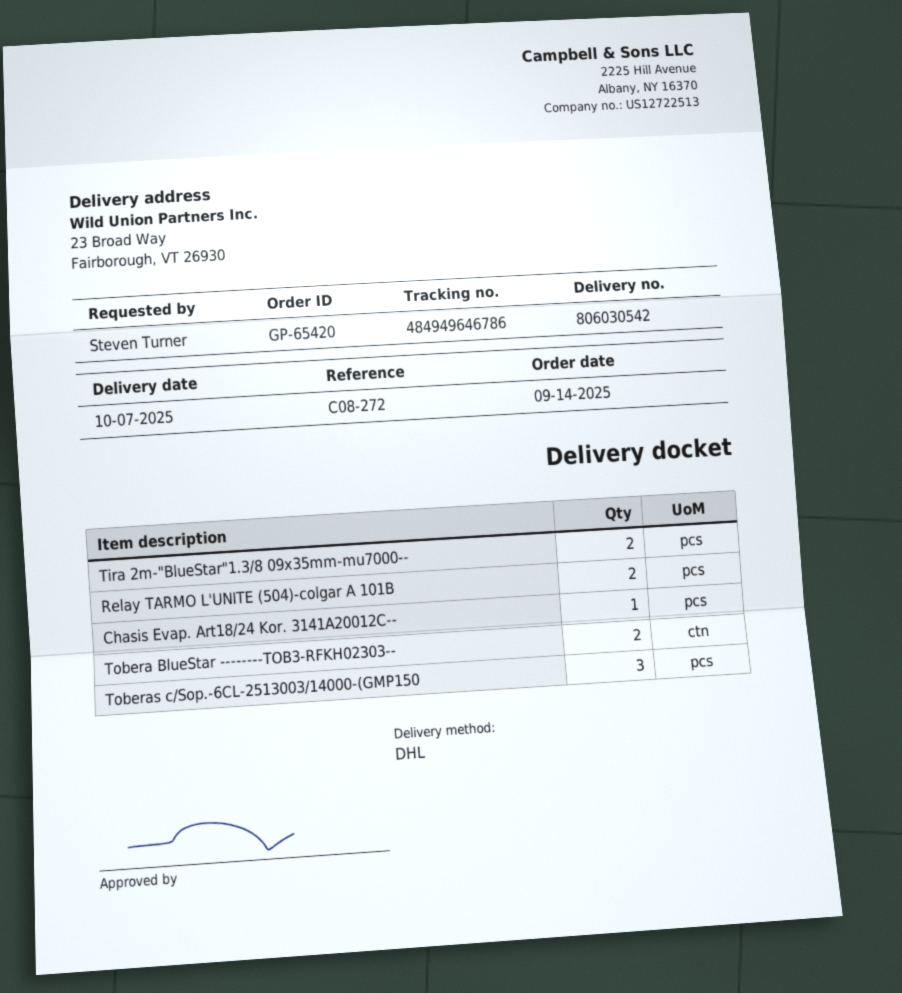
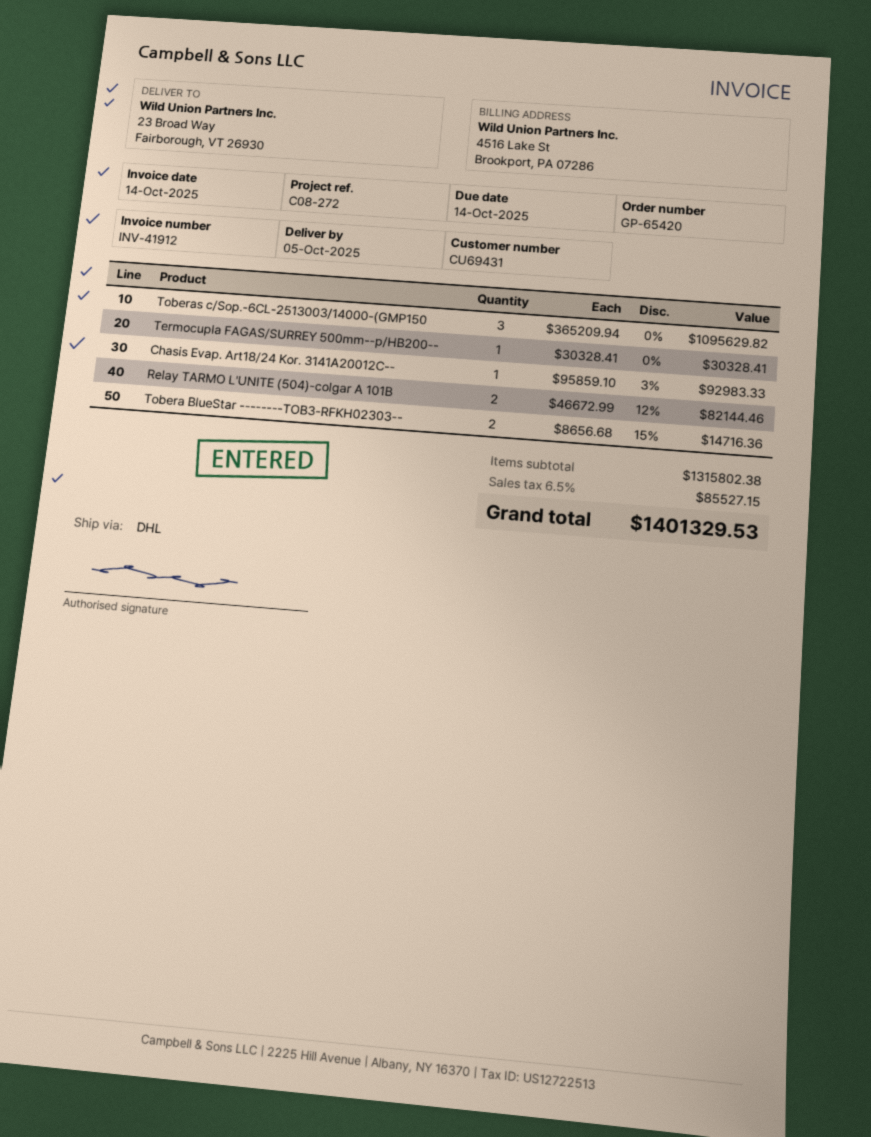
delivery date: 2025-10-07 -> 2025-10-05
Tira 2m-"BlueStar"1.3/8 09x35mm-mu7000--: 2 -> none
Termocupla FAGAS/SURREY 500mm--p/HB200--: none -> 1

